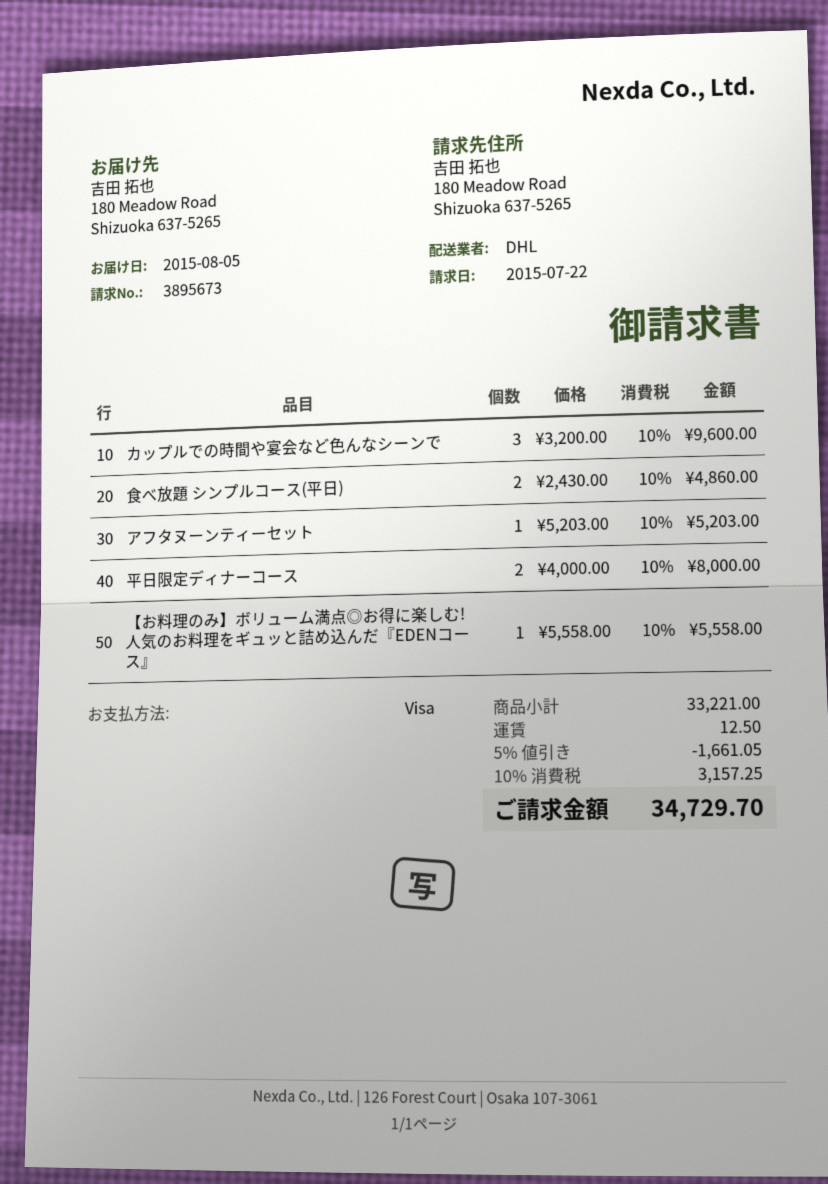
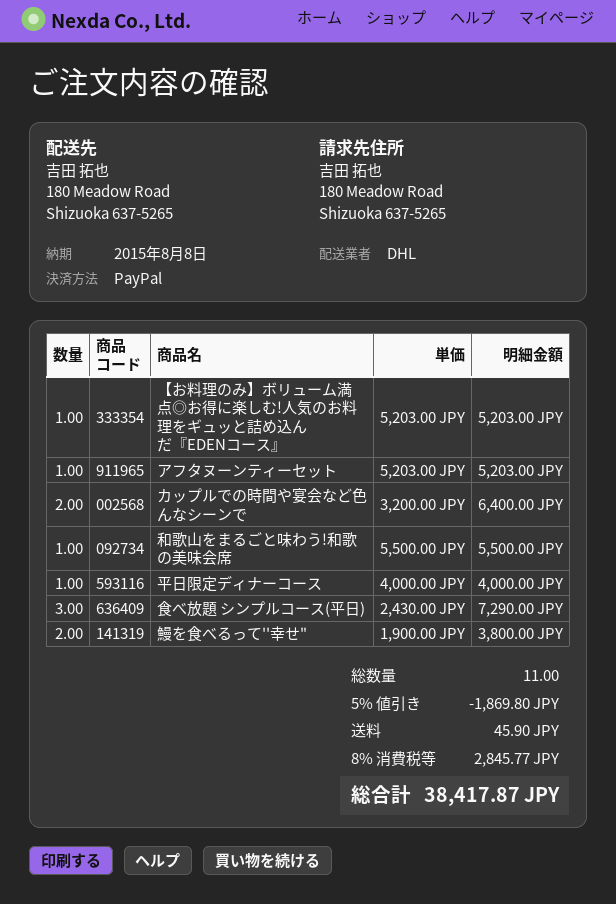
delivery date: 2015-08-05 -> 2015-08-08
payment method: Visa -> PayPal
カップルでの時間や宴会など色んなシーンで: 3 x 3200.00 = 9600.00 -> 2 x 3200.00 = 6400.00
食べ放題 シンプルコース(平日): 2 x 2430.00 = 4860.00 -> 3 x 2430.00 = 7290.00
平日限定ディナーコース: 2 x 4000.00 = 8000.00 -> 1 x 4000.00 = 4000.00
【お料理のみ】ボリューム満点◎お得に楽しむ!人気のお料理をギュッと詰め込んだ『EDENコース』: 1 x 5558.00 = 5558.00 -> 1 x 5203.00 = 5203.00
和歌山をまるごと味わう!和歌の美味会席: none -> 1 x 5500.00 = 5500.00
鰻を食べるって''幸せ": none -> 2 x 1900.00 = 3800.00
discount: 5% = 1661.05 -> 5% = 1869.80
shipping: 12.50 -> 45.90
tax: 10% = 3157.25 -> 8% = 2845.77
total: 34729.70 -> 38417.87

